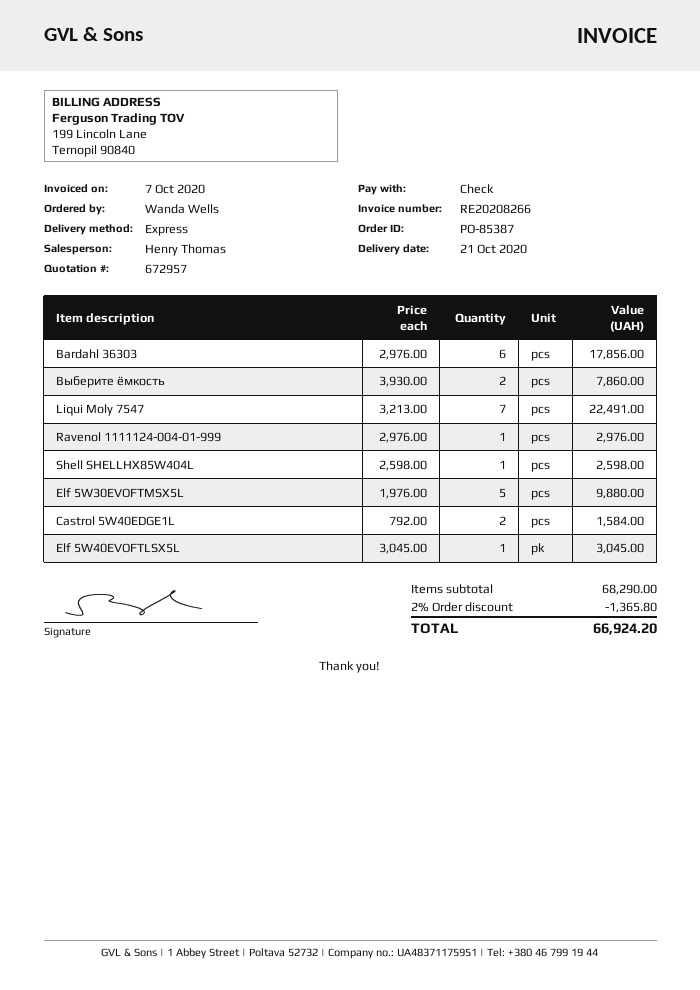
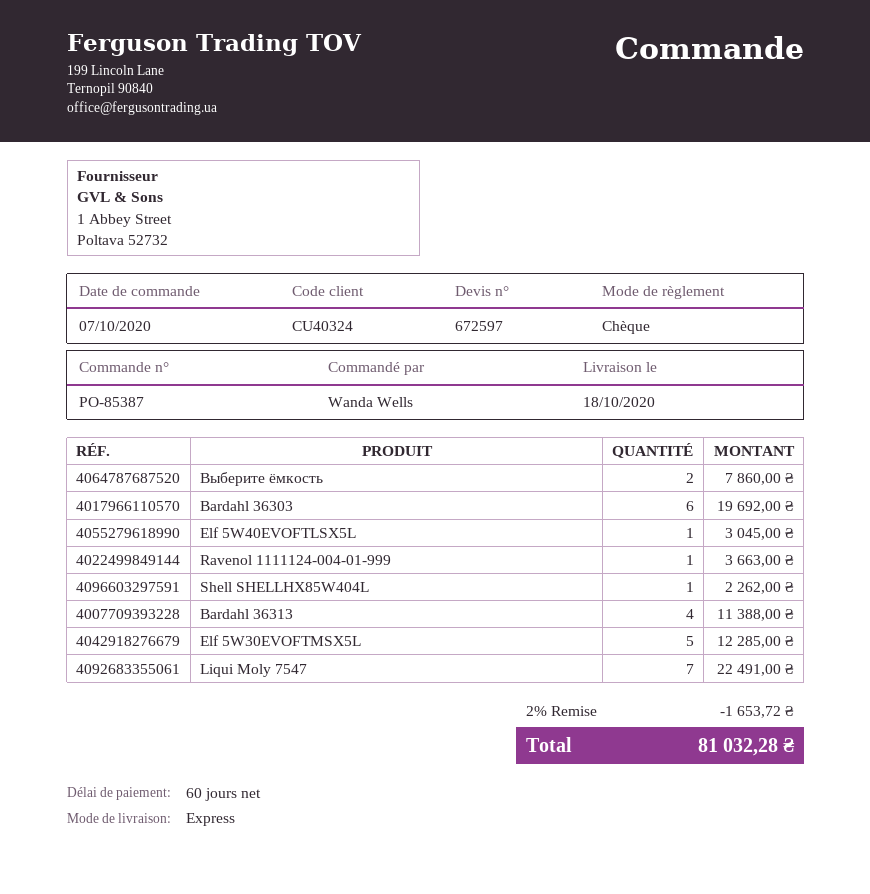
quote number: 672957 -> 672597
delivery date: 2020-10-21 -> 2020-10-18
Bardahl 36303: 6 for 17856.00 -> 6 for 19692.00
Ravenol 1111124-004-01-999: 1 for 2976.00 -> 1 for 3663.00
Shell SHELLHX85W404L: 1 for 2598.00 -> 1 for 2262.00
Elf 5W30EVOFTMSX5L: 5 for 9880.00 -> 5 for 12285.00
Castrol 5W40EDGE1L: 2 for 1584.00 -> none
Bardahl 36313: none -> 4 for 11388.00
discount: 2% = 1365.80 -> 2% = 1653.72
total: 66924.20 -> 81032.28

